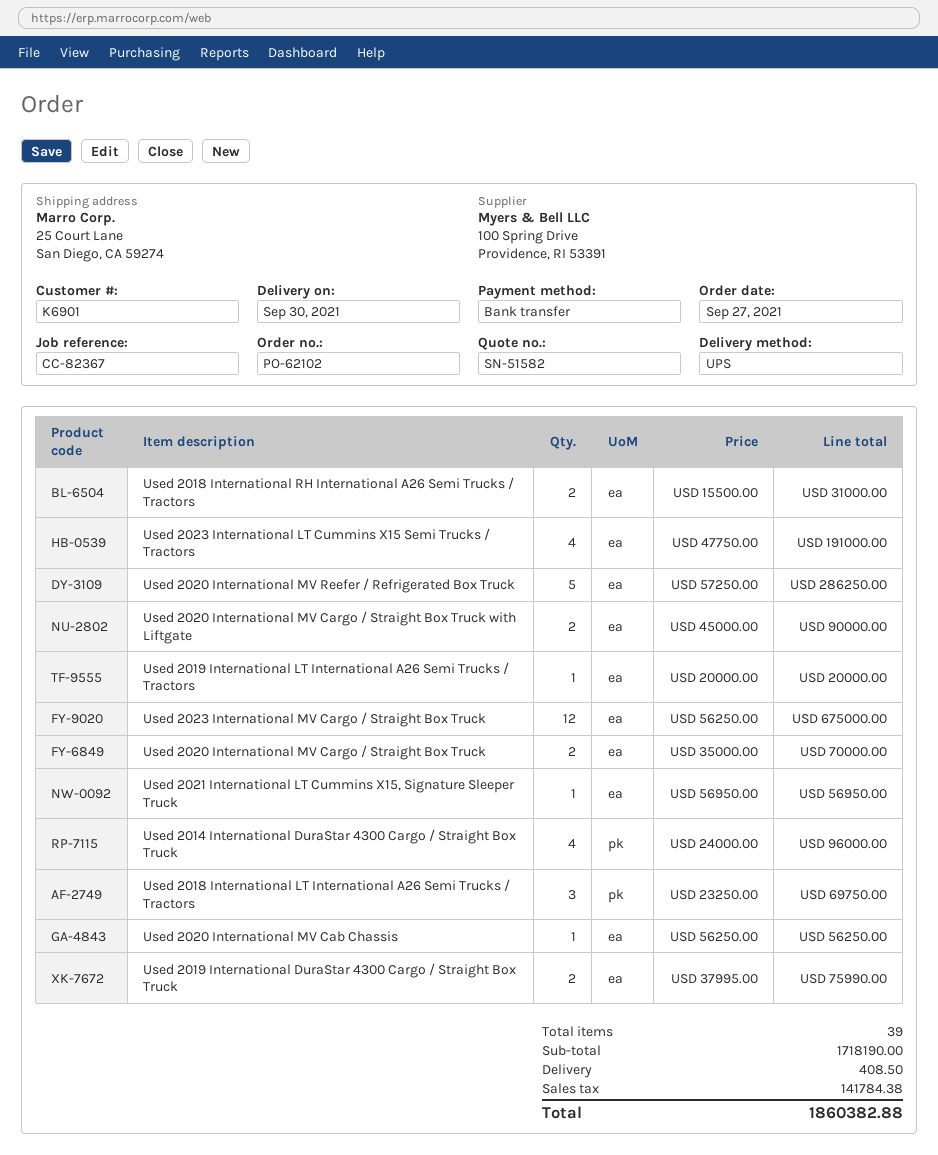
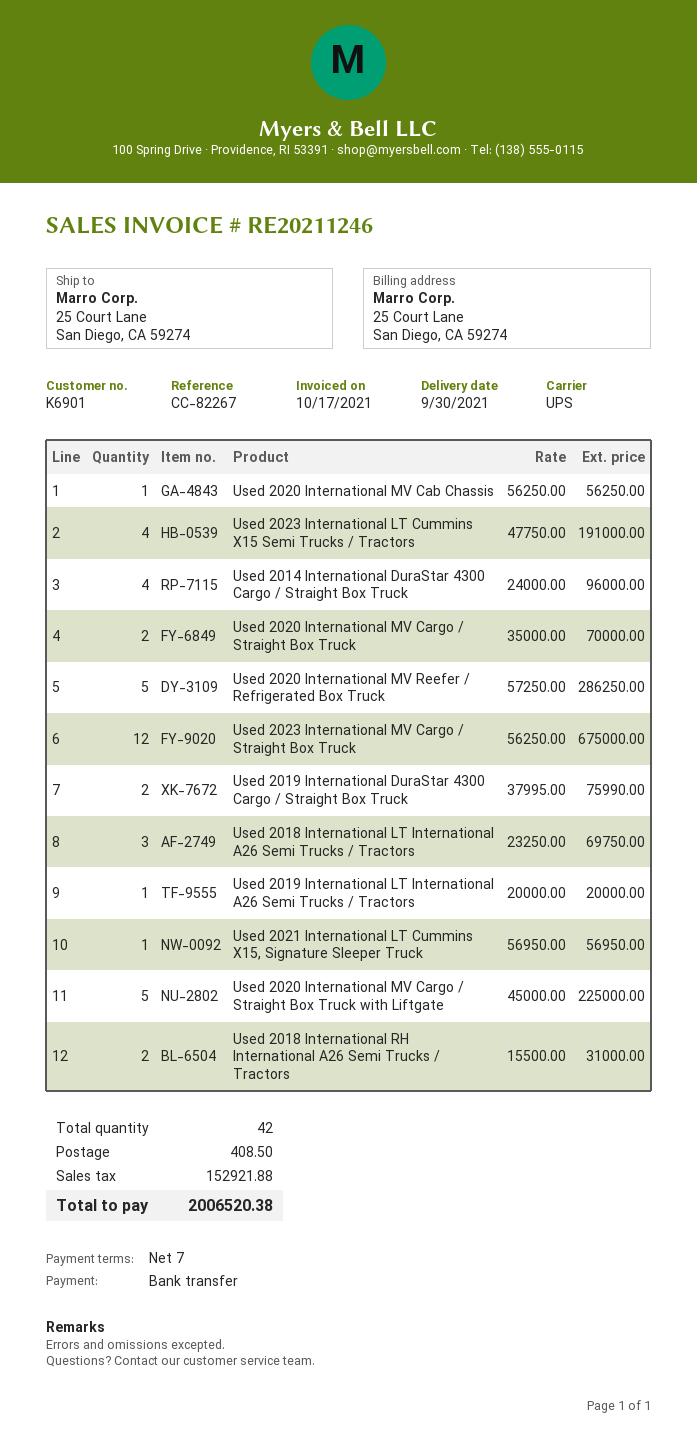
reference: CC-82367 -> CC-82267
Used 2020 International MV Cargo / Straight Box Truck with Liftgate: 2 x 45000.00 = 90000.00 -> 5 x 45000.00 = 225000.00
total quantity: 39 -> 42
tax: 141784.38 -> 152921.88
total: 1860382.88 -> 2006520.38

